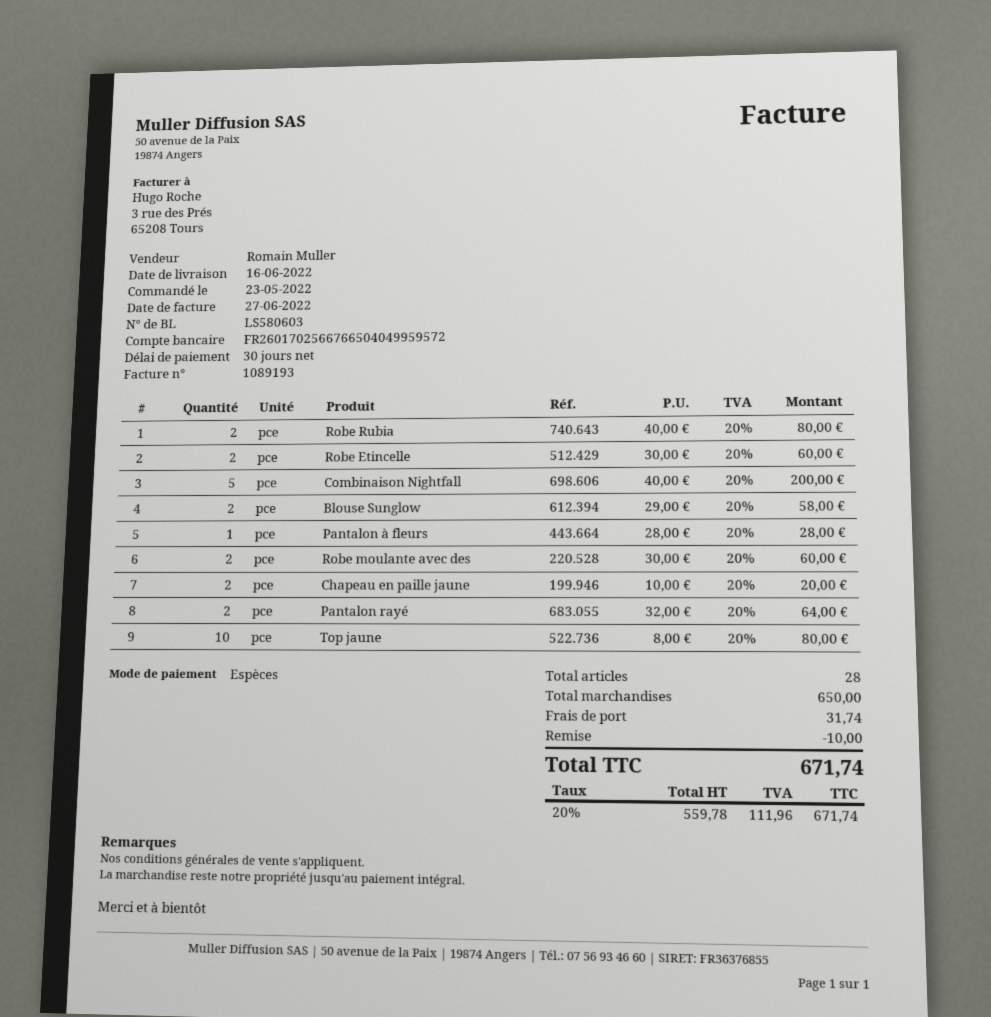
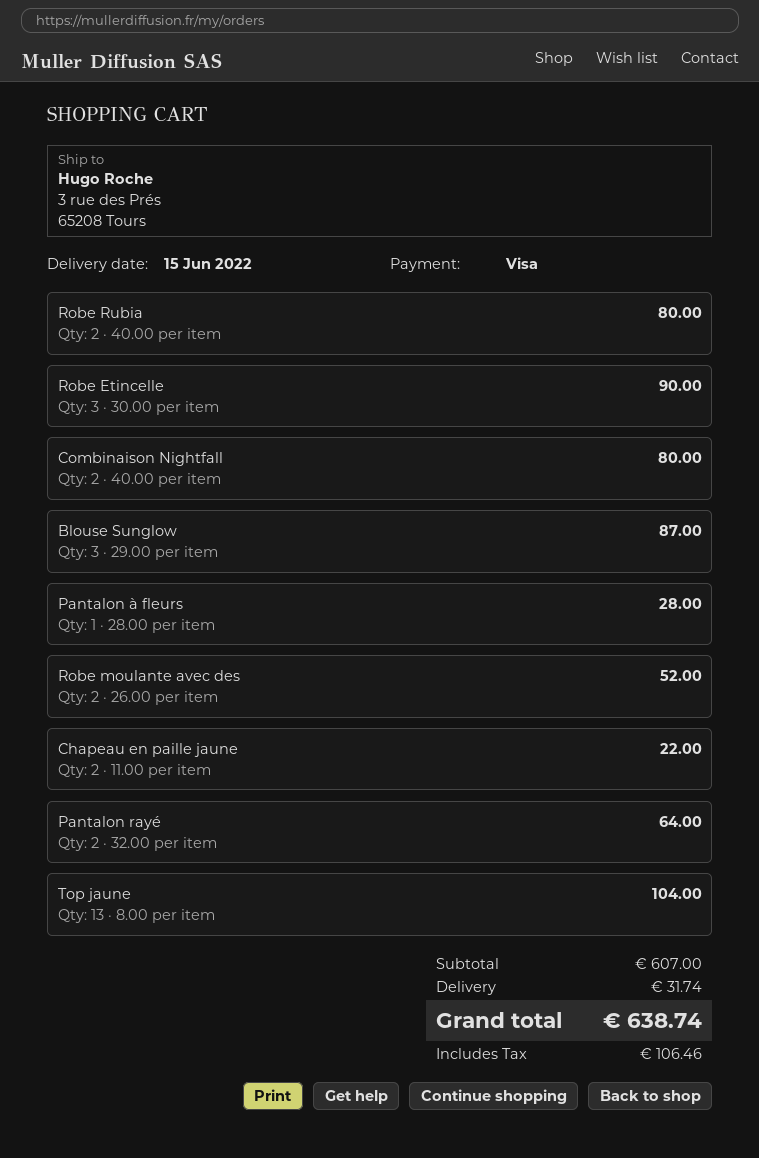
delivery date: 2022-06-16 -> 2022-06-15
payment method: cash -> Visa
Robe Etincelle: 2 x 30.00 = 60.00 -> 3 x 30.00 = 90.00
Combinaison Nightfall: 5 x 40.00 = 200.00 -> 2 x 40.00 = 80.00
Blouse Sunglow: 2 x 29.00 = 58.00 -> 3 x 29.00 = 87.00
Robe moulante avec des: 2 x 30.00 = 60.00 -> 2 x 26.00 = 52.00
Chapeau en paille jaune: 2 x 10.00 = 20.00 -> 2 x 11.00 = 22.00
Top jaune: 10 x 8.00 = 80.00 -> 13 x 8.00 = 104.00
subtotal: 650.00 -> 607.00
discount: 10.00 -> none
tax: 111.96 -> 106.46
total: 671.74 -> 638.74

